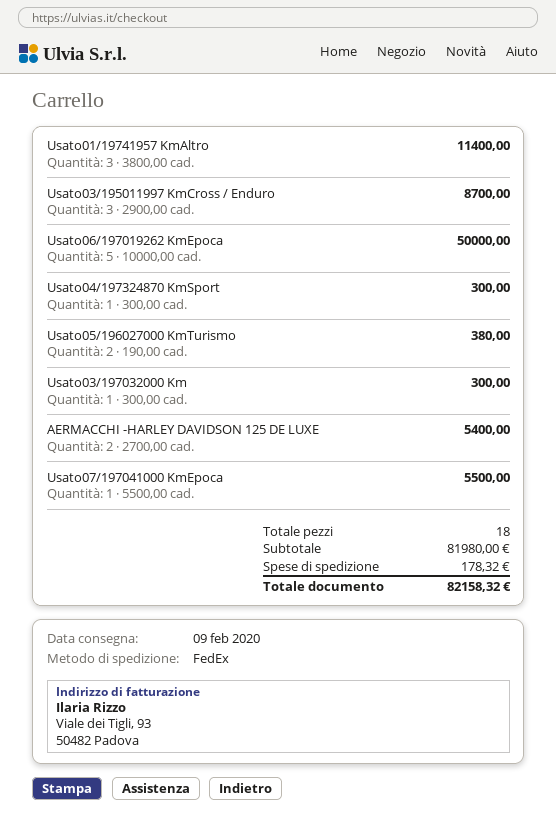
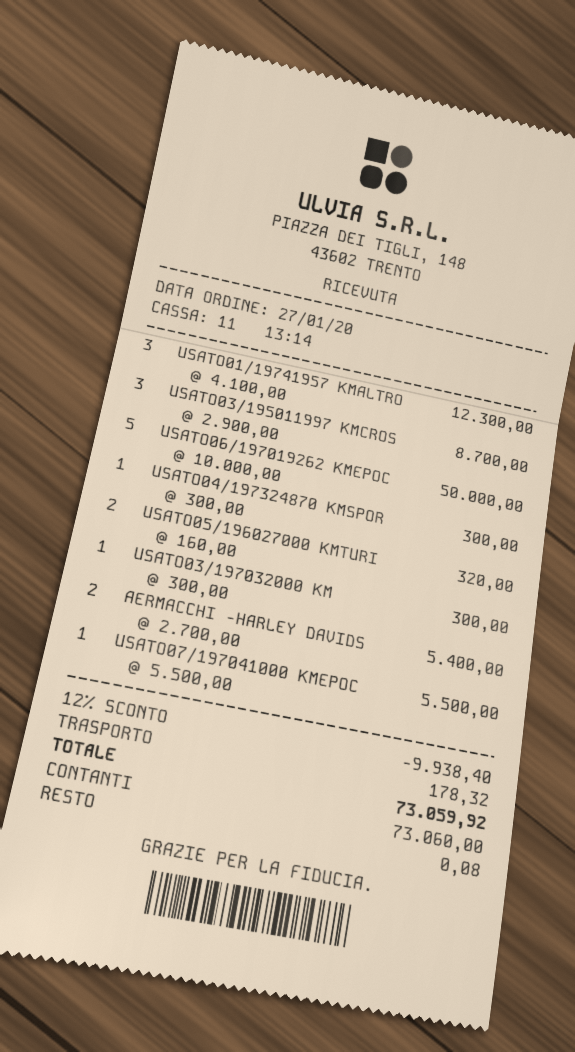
Usato01/19741957 KmAltro: 3 x 3800.00 = 11400.00 -> 3 x 4100.00 = 12300.00
Usato05/196027000 KmTurismo: 2 x 190.00 = 380.00 -> 2 x 160.00 = 320.00
discount: none -> 12% = 9938.40
total: 82158.32 -> 73059.92

